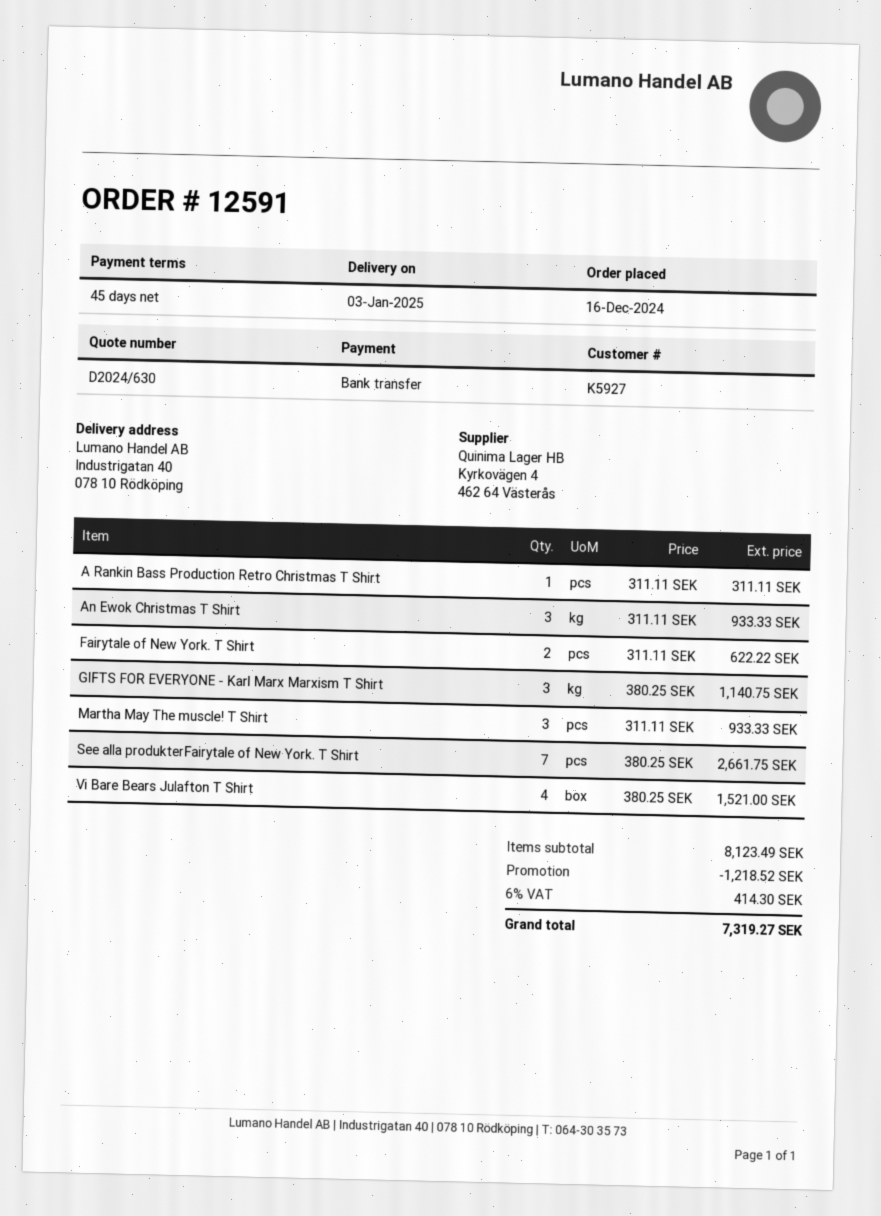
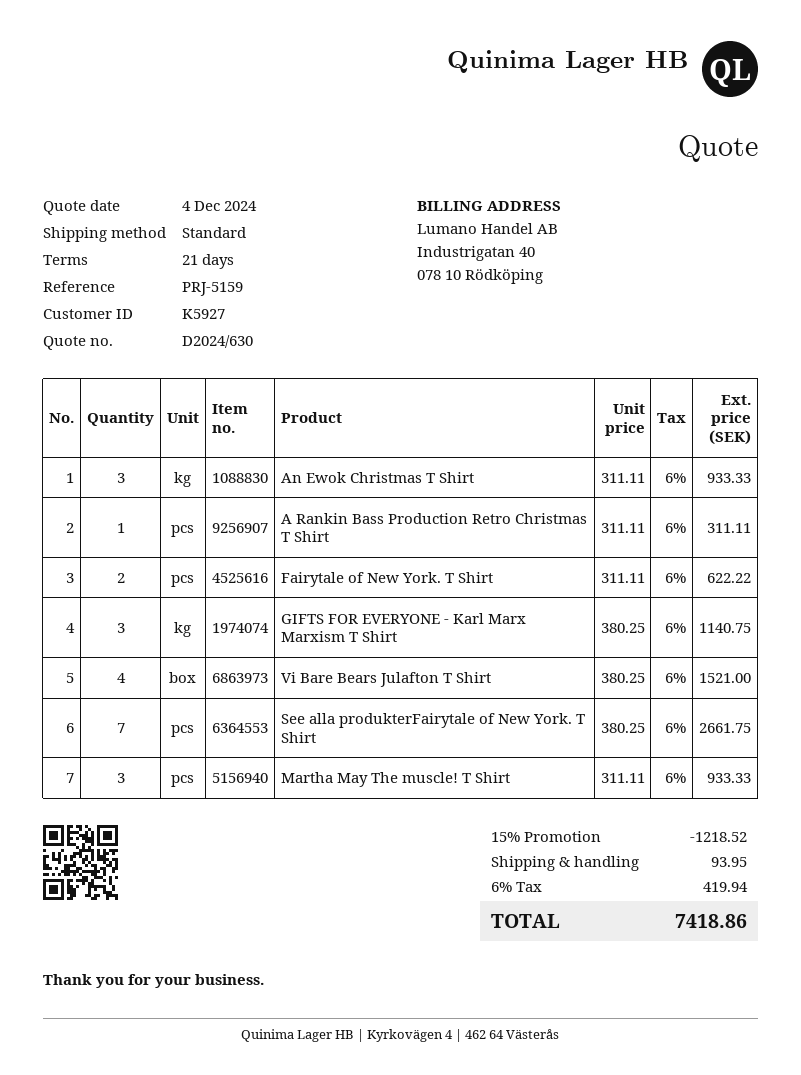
payment terms: 45 days -> 21 days
shipping: none -> 93.95
tax: 6% = 414.30 -> 6% = 419.94
total: 7319.27 -> 7418.86

